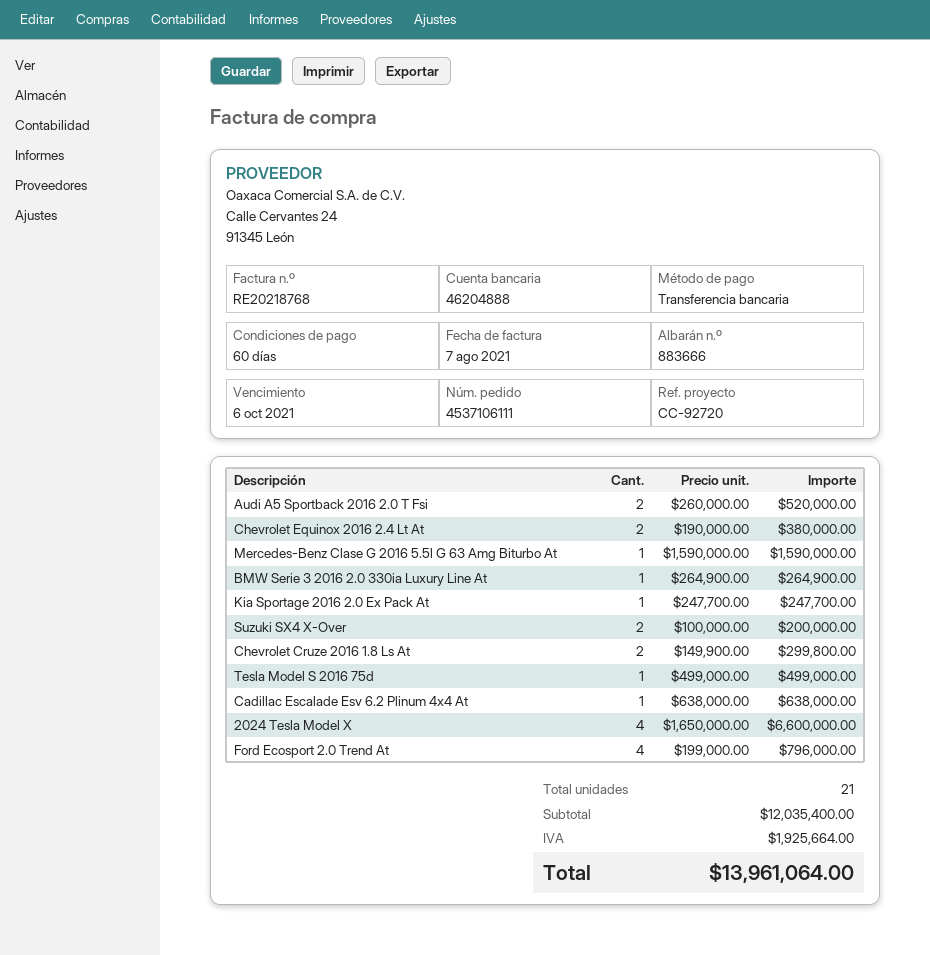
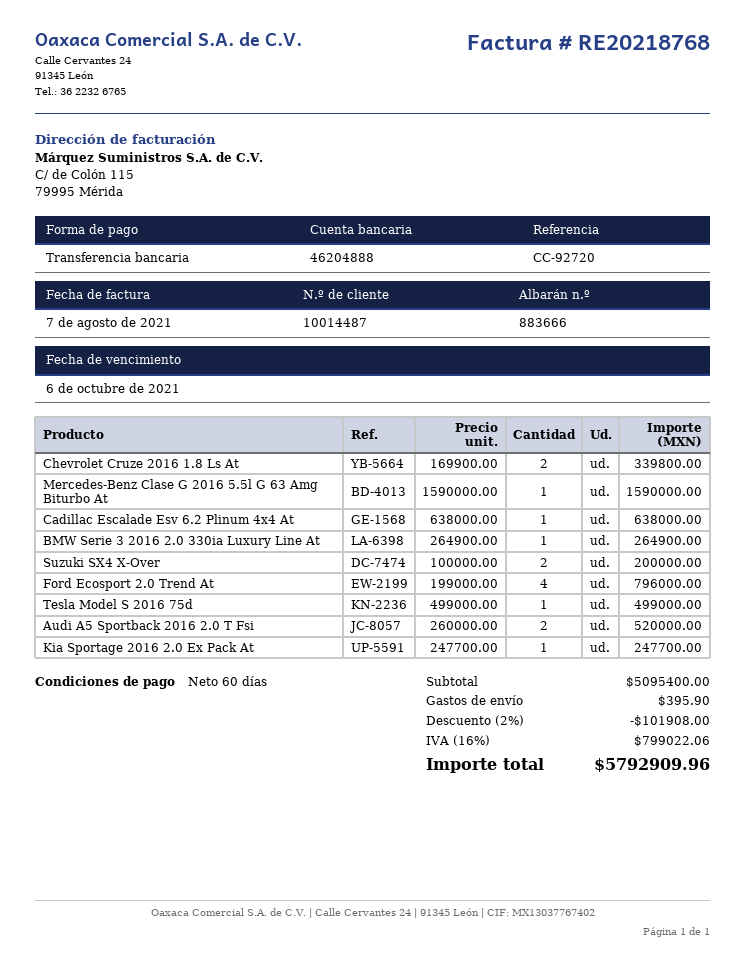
Chevrolet Equinox 2016 2.4 Lt At: 2 x 190000.00 = 380000.00 -> none
Chevrolet Cruze 2016 1.8 Ls At: 2 x 149900.00 = 299800.00 -> 2 x 169900.00 = 339800.00
2024 Tesla Model X: 4 x 1650000.00 = 6600000.00 -> none
subtotal: 12035400.00 -> 5095400.00
discount: none -> 2% = 101908.00
shipping: none -> 395.90
tax: 1925664.00 -> 799022.06
total: 13961064.00 -> 5792909.96

